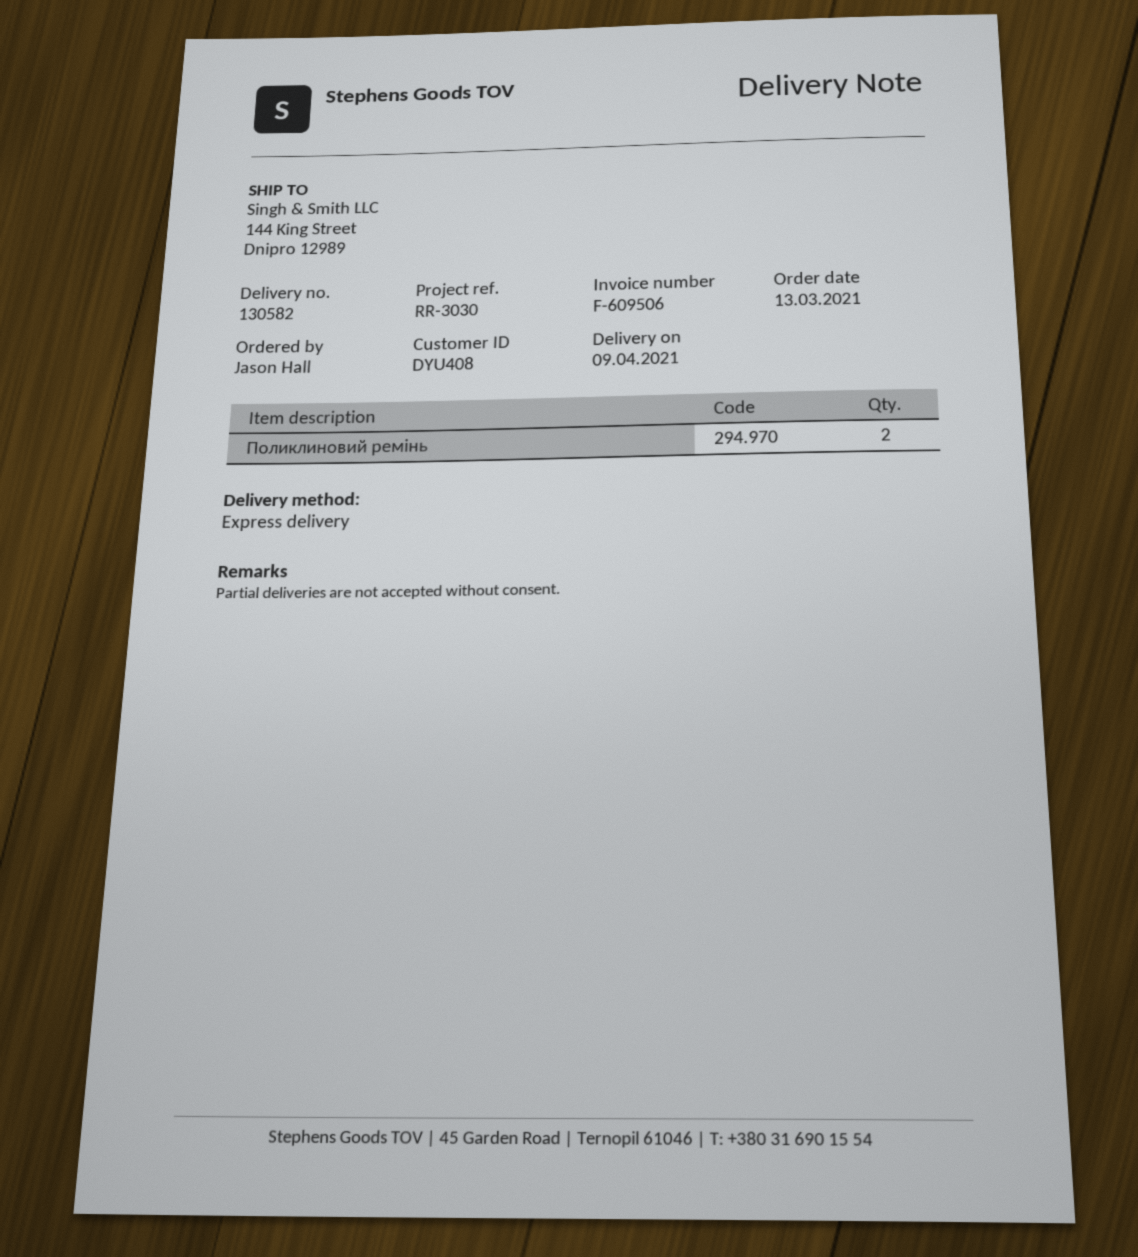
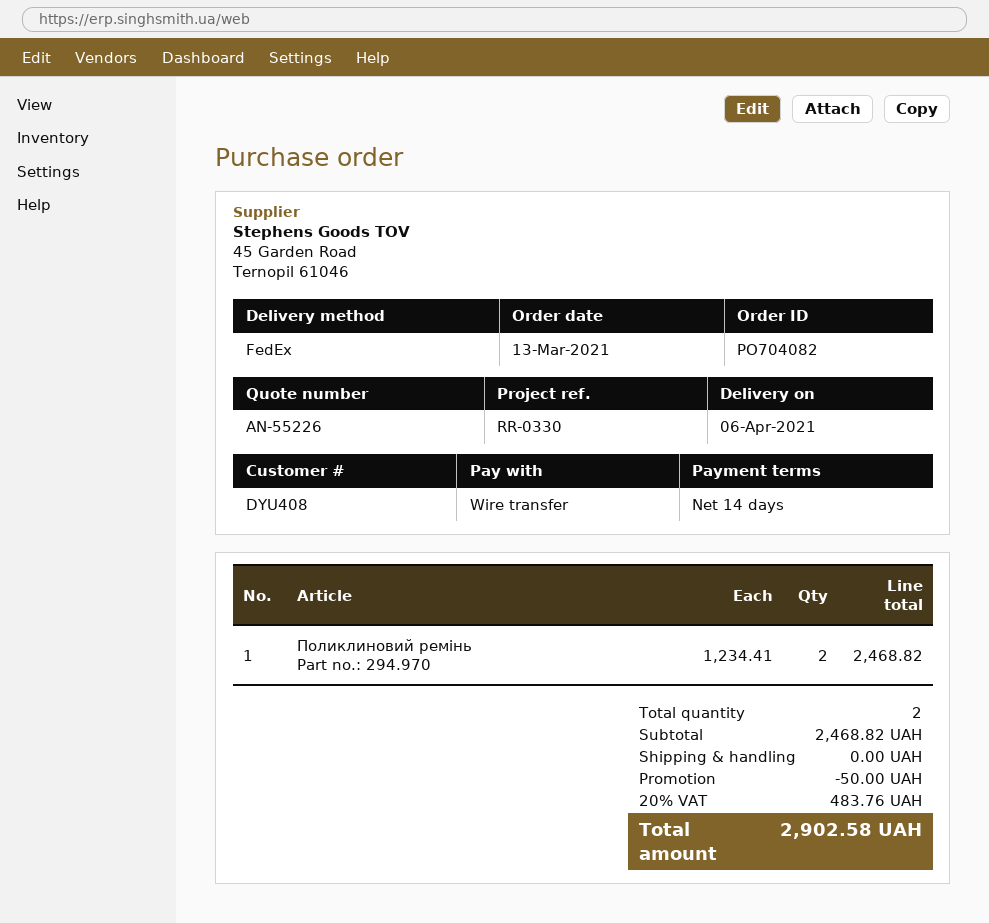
delivery date: 2021-04-09 -> 2021-04-06
reference: RR-3030 -> RR-0330
shipping method: express -> FedEx

